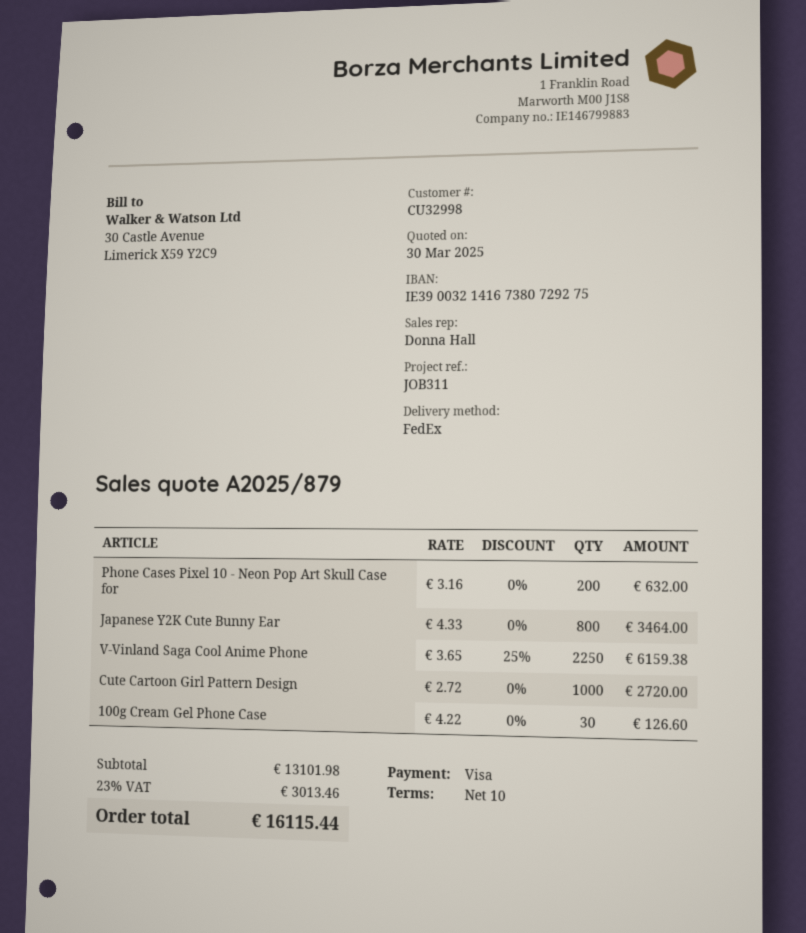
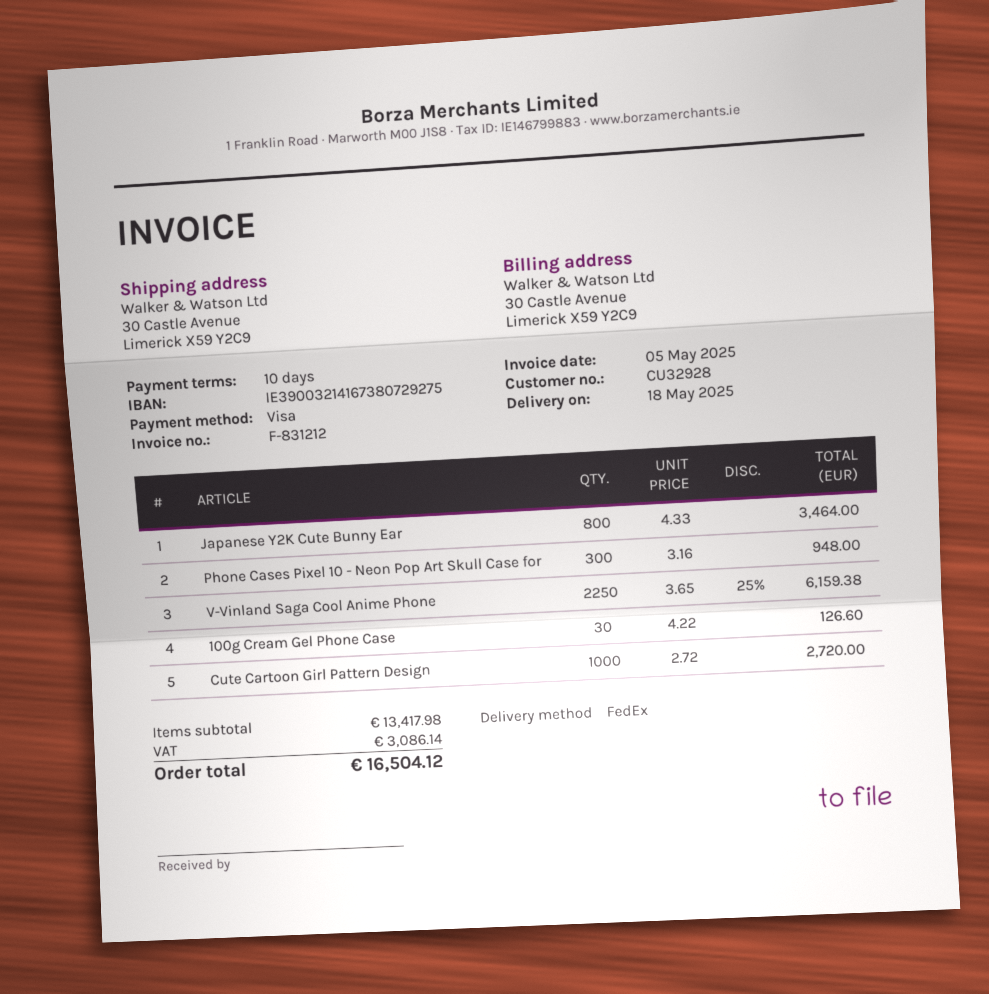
customer number: CU32998 -> CU32928
Phone Cases Pixel 10 - Neon Pop Art Skull Case for: 200 x 3.16 = 632.00 -> 300 x 3.16 = 948.00
subtotal: 13101.98 -> 13417.98
tax: 3013.46 -> 3086.14
total: 16115.44 -> 16504.12

